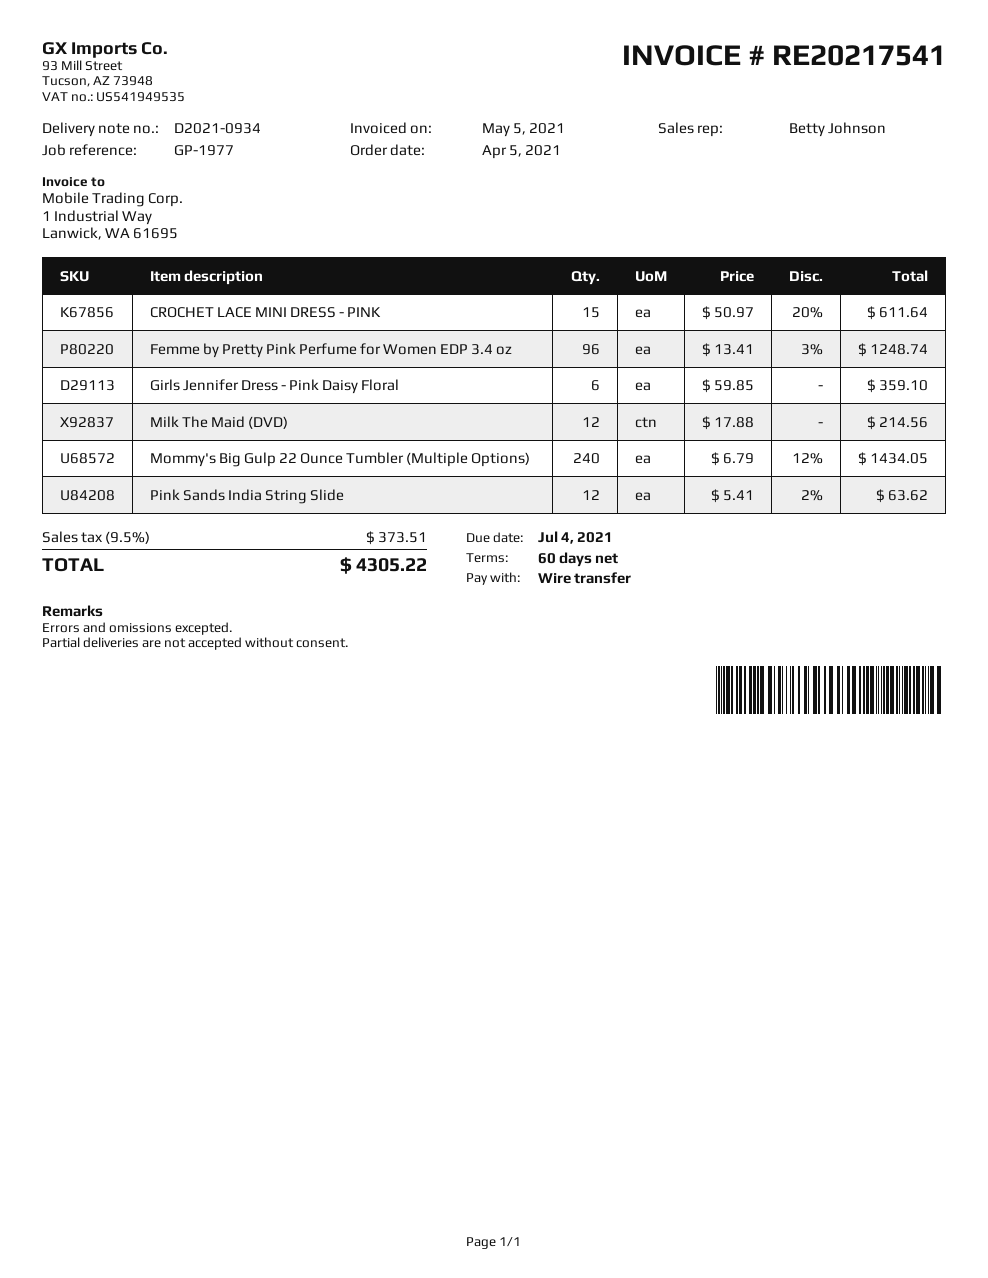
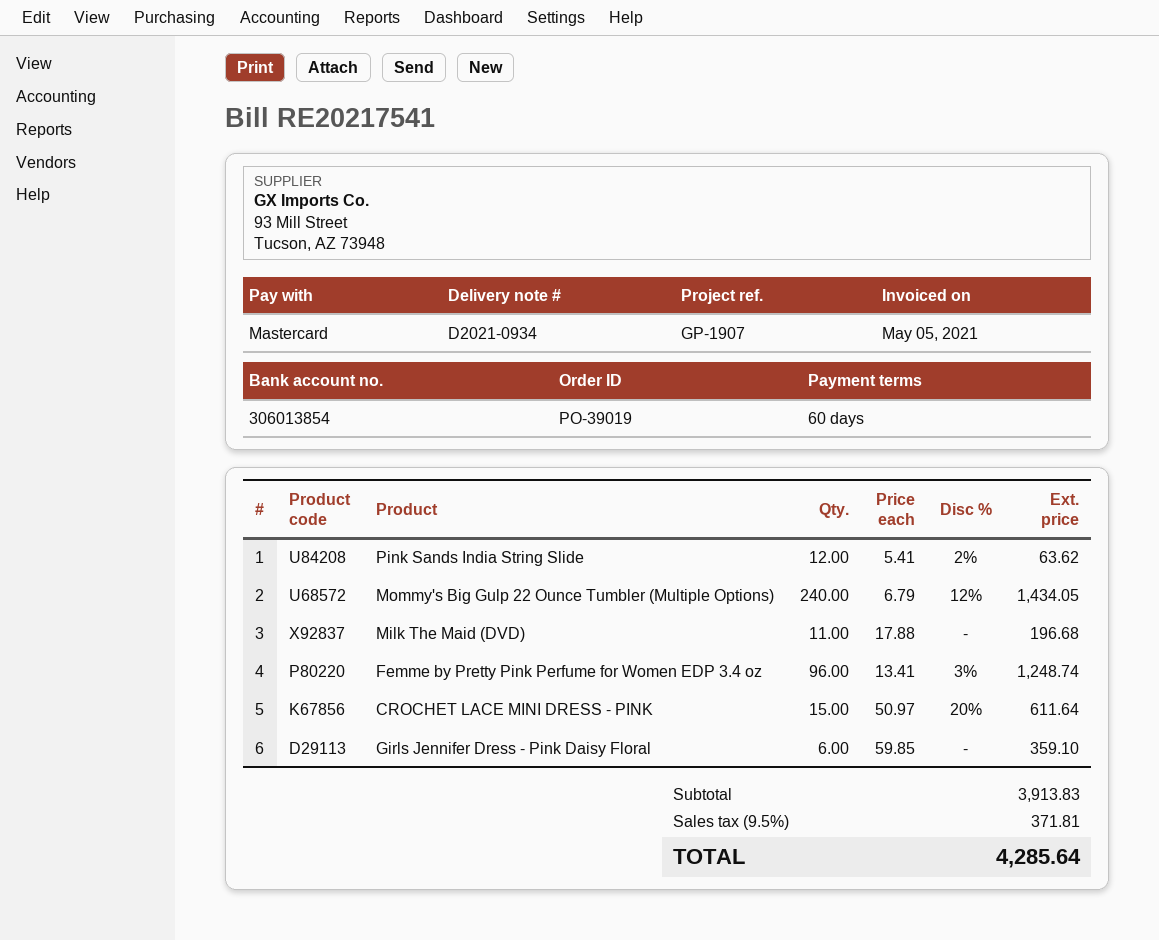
reference: GP-1977 -> GP-1907
payment method: bank transfer -> Mastercard
Milk The Maid (DVD): 12 x 17.88 = 214.56 -> 11 x 17.88 = 196.68
tax: 9.5% = 373.51 -> 9.5% = 371.81
total: 4305.22 -> 4285.64

